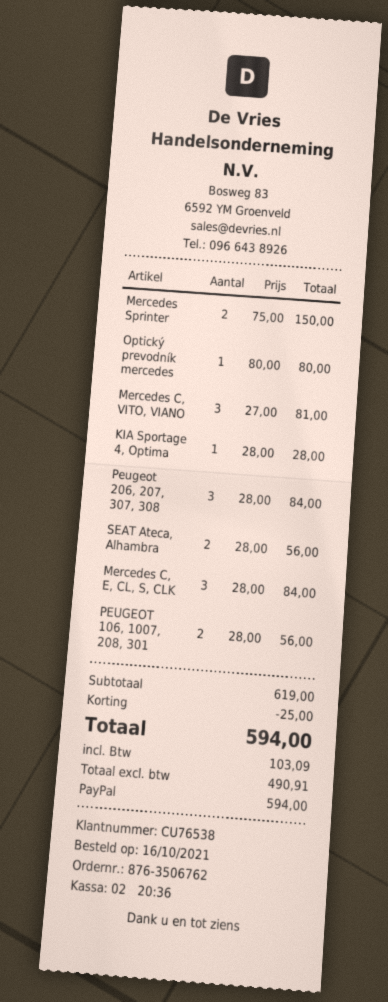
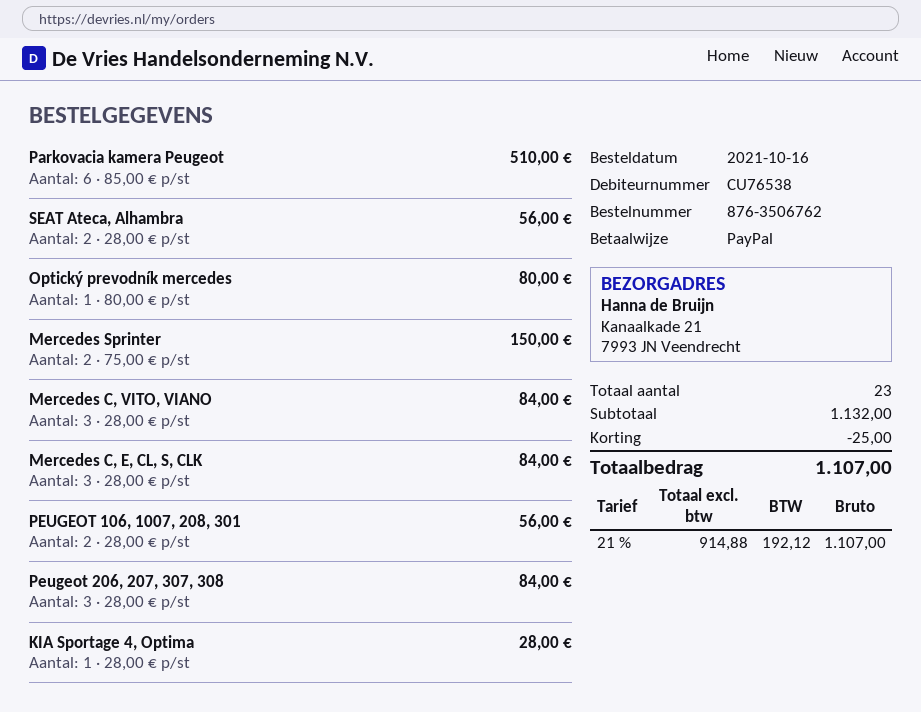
Mercedes C, VITO, VIANO: 3 x 27.00 = 81.00 -> 3 x 28.00 = 84.00
Parkovacia kamera Peugeot: none -> 6 x 85.00 = 510.00
subtotal: 619.00 -> 1132.00
net: 490.91 -> 914.88
tax: 103.09 -> 192.12
total: 594.00 -> 1107.00

